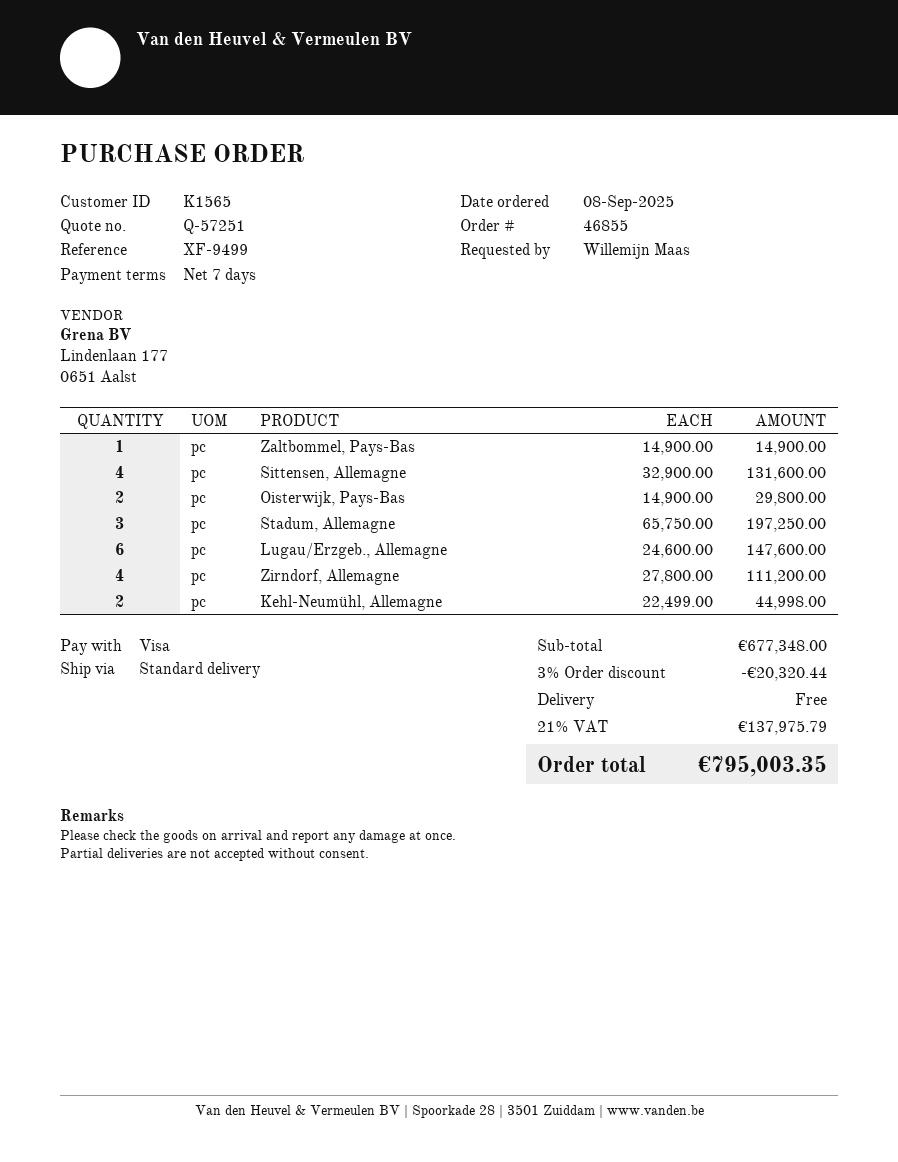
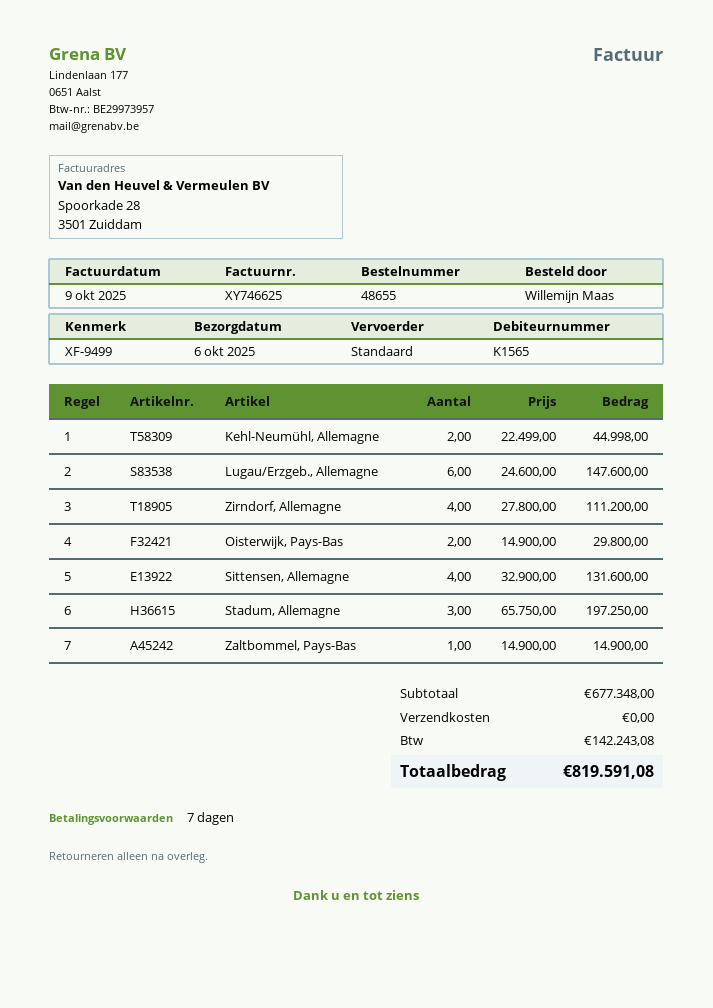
order number: 46855 -> 48655
discount: 3% = 20320.44 -> none
tax: 137975.79 -> 142243.08
total: 795003.35 -> 819591.08

